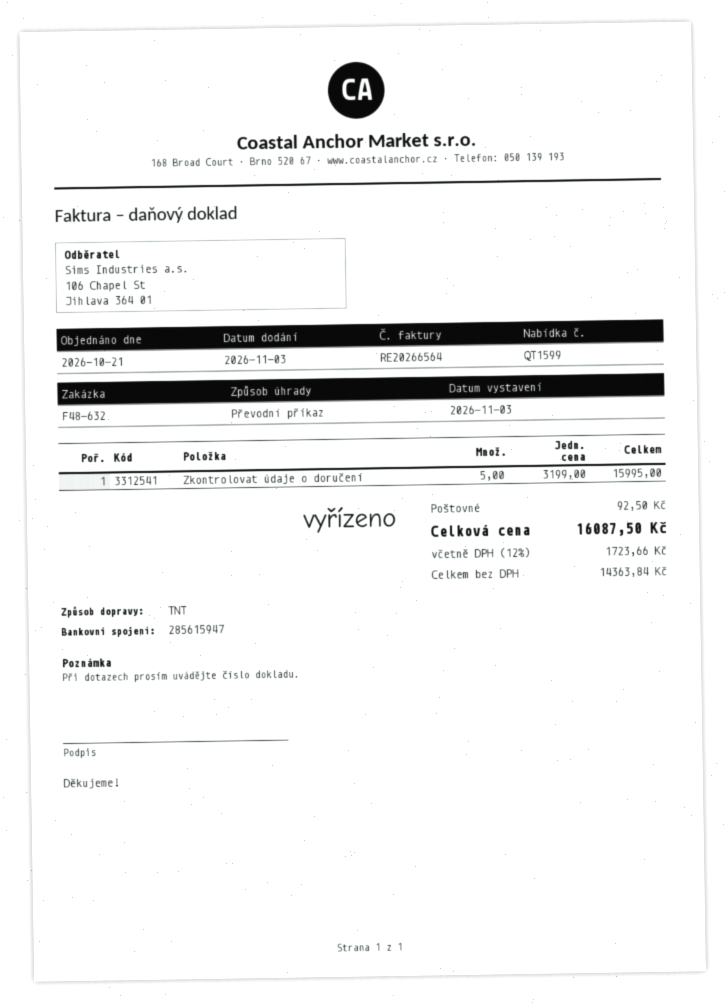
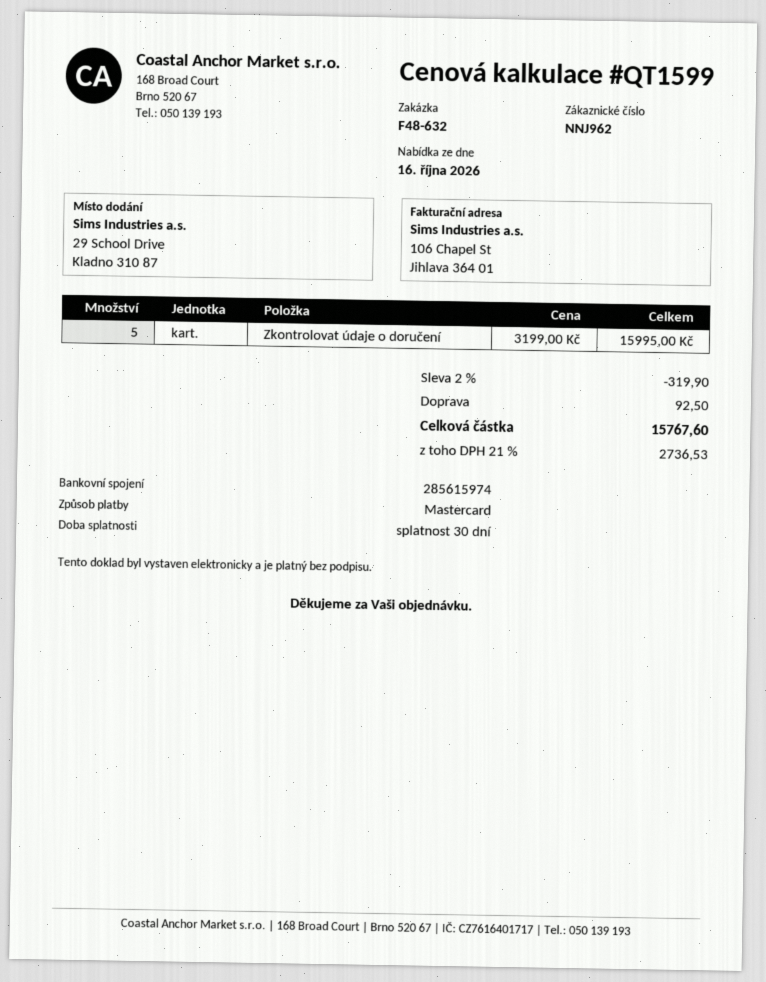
payment method: bank transfer -> Mastercard
bank account: 285615947 -> 285615974
discount: none -> 2% = 319.90
tax: 12% = 1723.66 -> 21% = 2736.53
total: 16087.50 -> 15767.60

